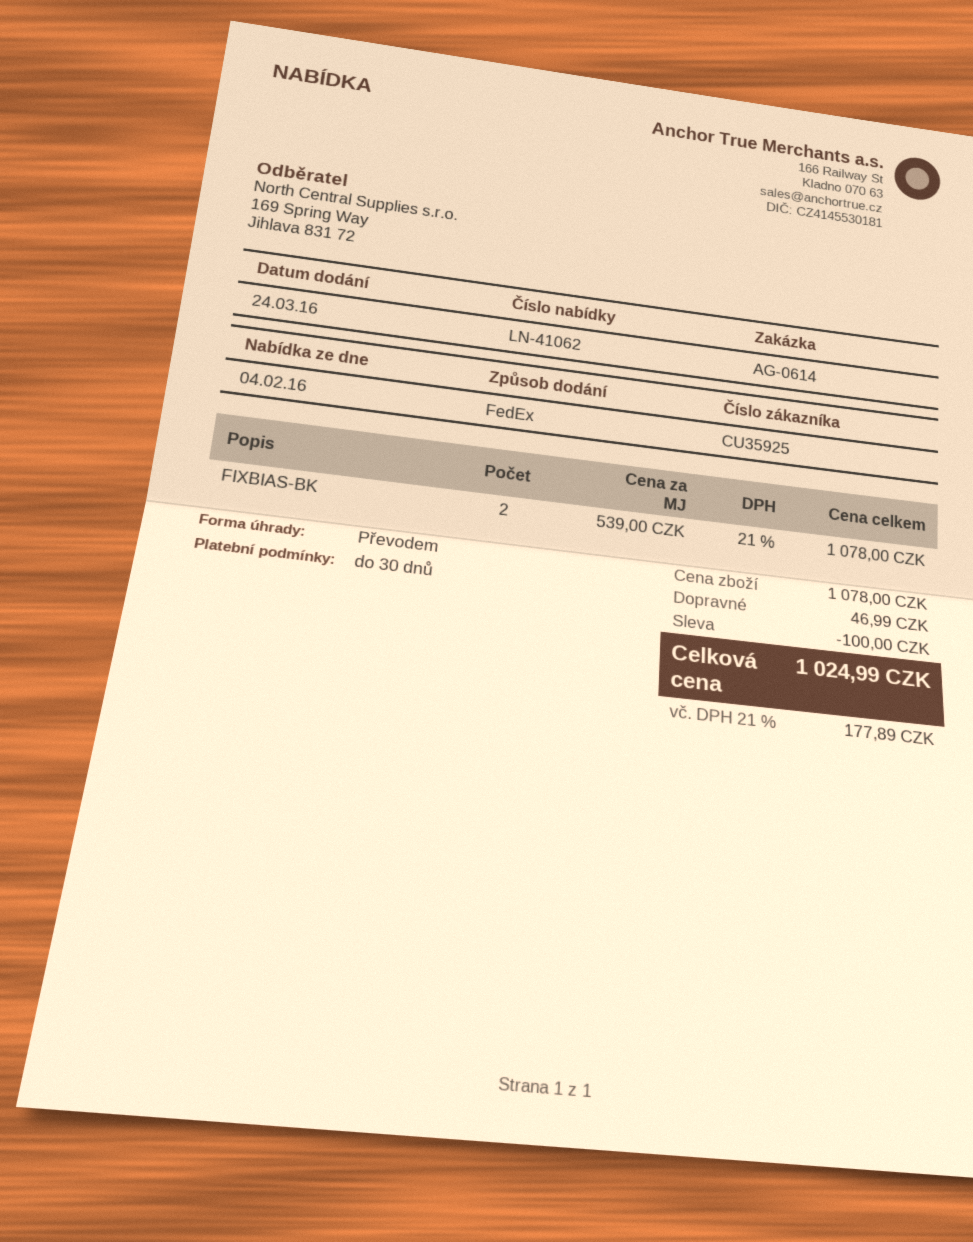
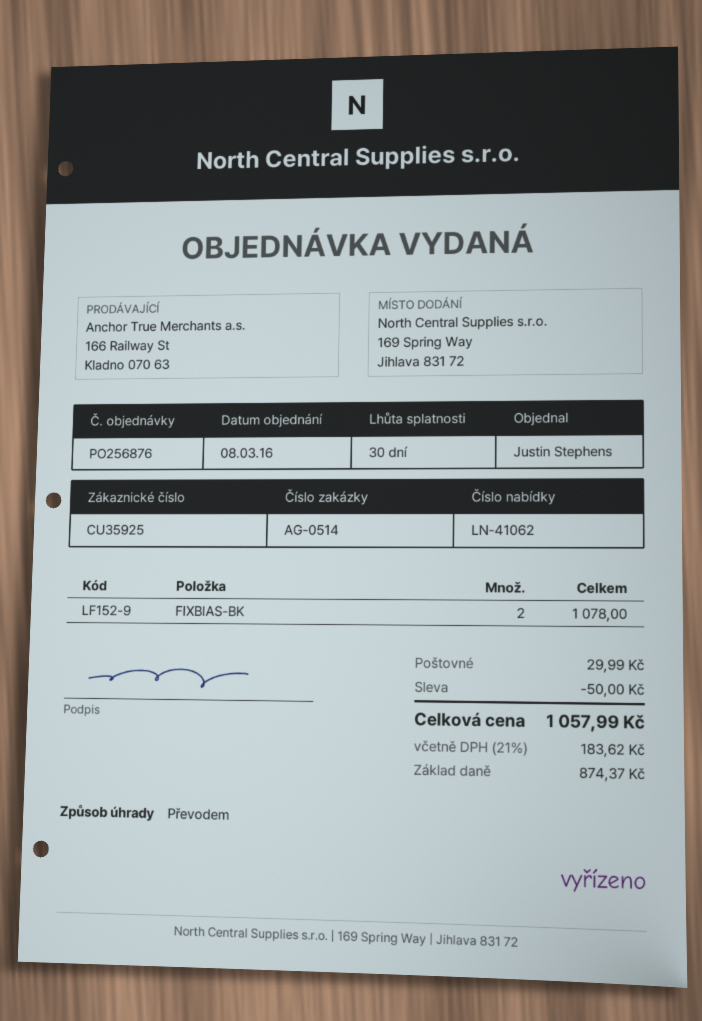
reference: AG-0614 -> AG-0514
discount: 100.00 -> 50.00
shipping: 46.99 -> 29.99
tax: 21% = 177.89 -> 21% = 183.62
total: 1024.99 -> 1057.99

